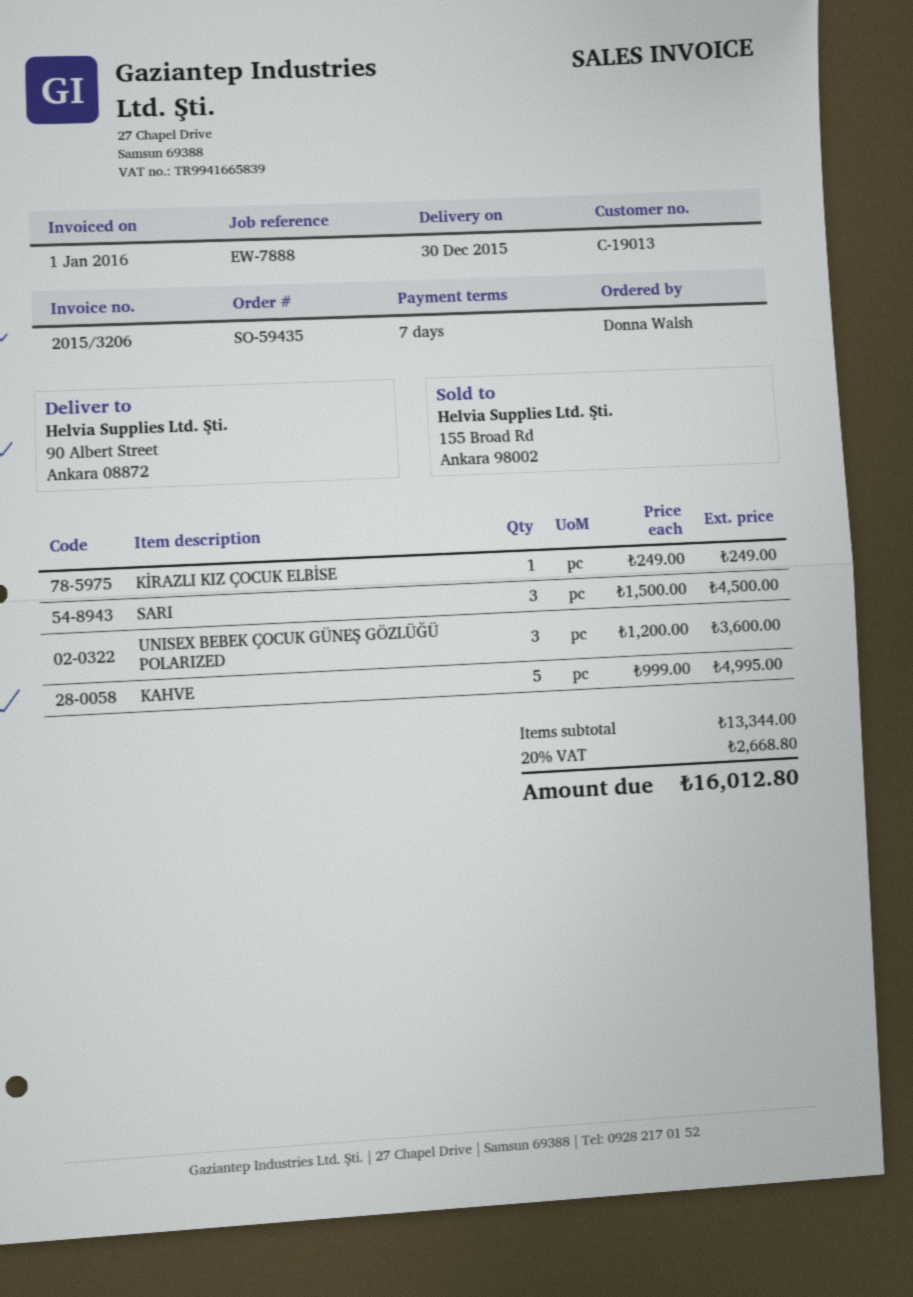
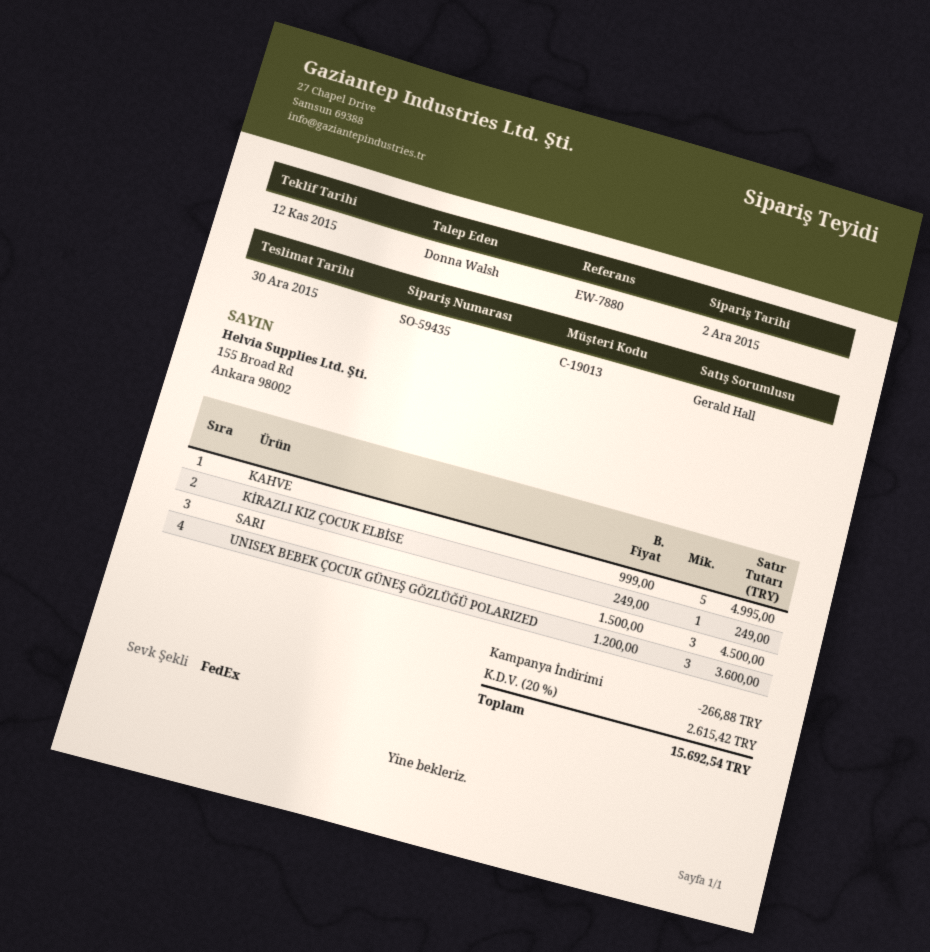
reference: EW-7888 -> EW-7880
discount: none -> 266.88
tax: 20% = 2668.80 -> 20% = 2615.42
total: 16012.80 -> 15692.54

